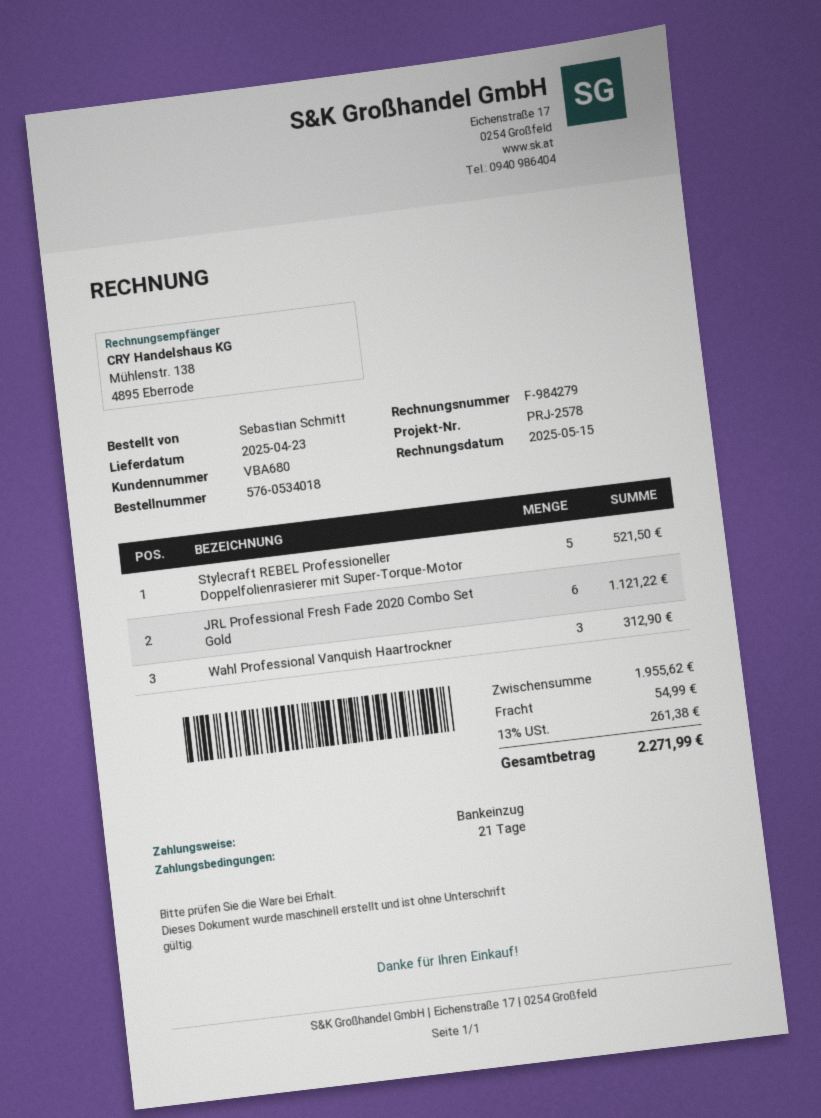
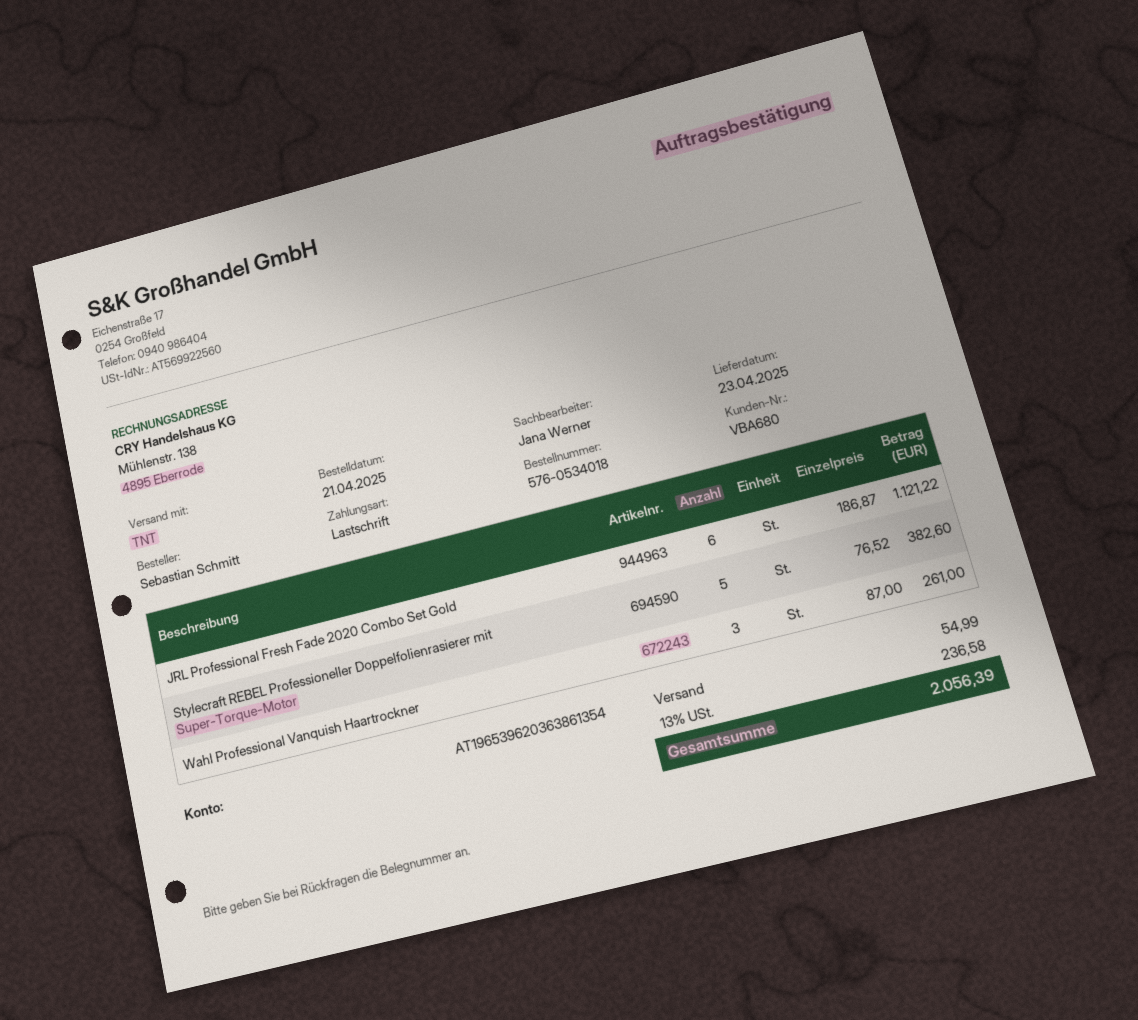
Stylecraft REBEL Professioneller Doppelfolienrasierer mit Super-Torque-Motor: 5 for 521.50 -> 5 for 382.60
Wahl Professional Vanquish Haartrockner: 3 for 312.90 -> 3 for 261.00
tax: 13% = 261.38 -> 13% = 236.58
total: 2271.99 -> 2056.39

